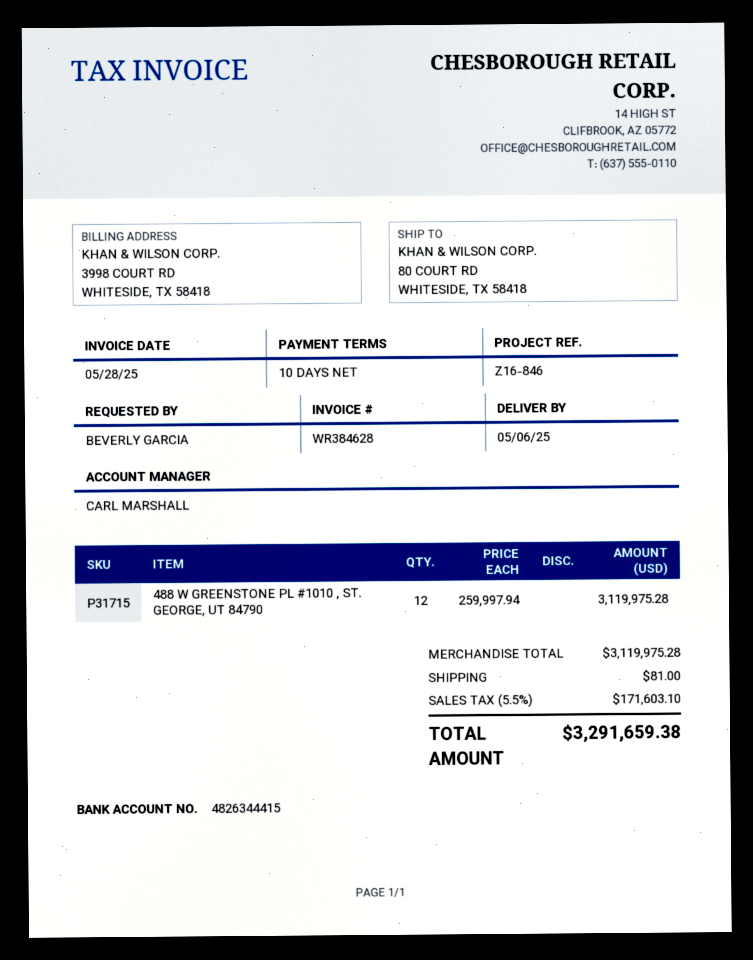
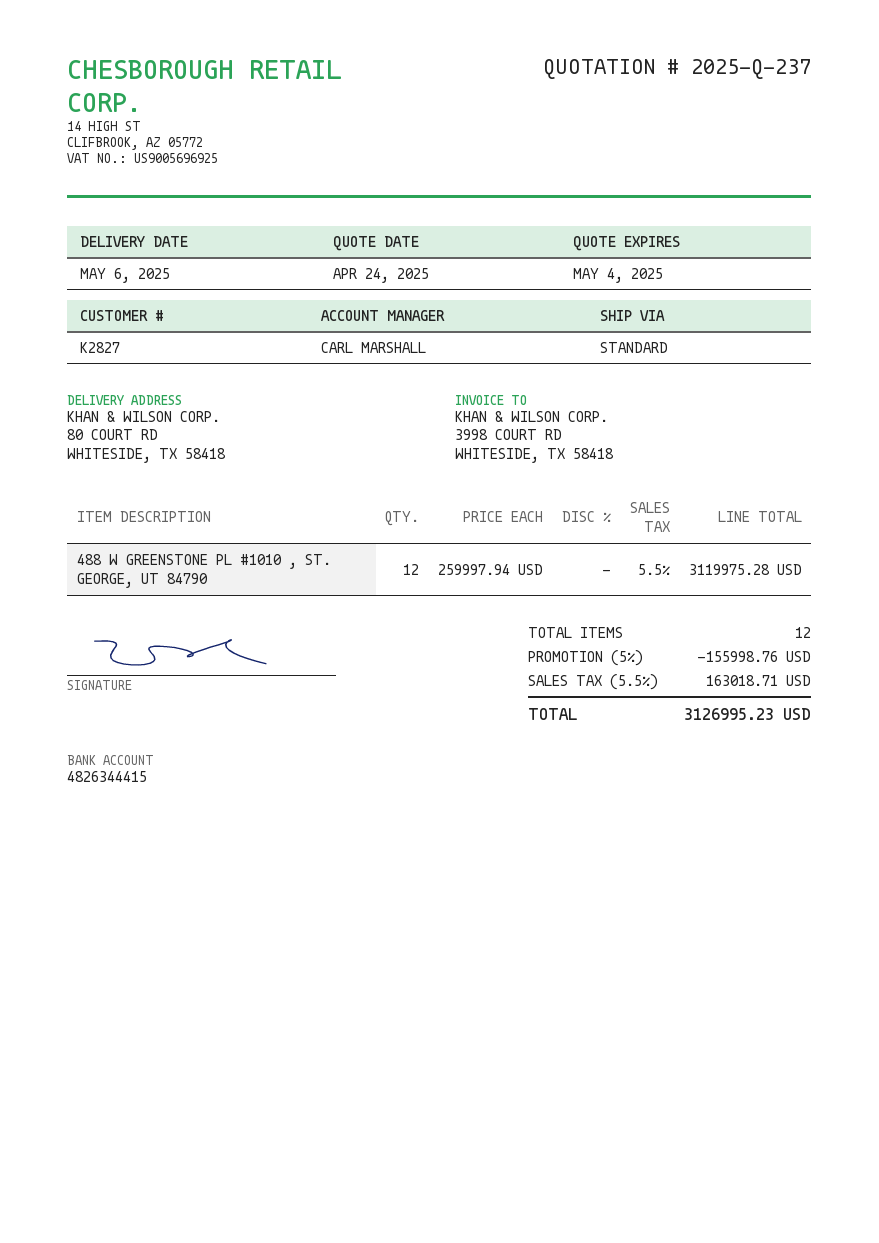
discount: none -> 5% = 155998.76
shipping: 81.00 -> none
tax: 5.5% = 171603.10 -> 5.5% = 163018.71
total: 3291659.38 -> 3126995.23

